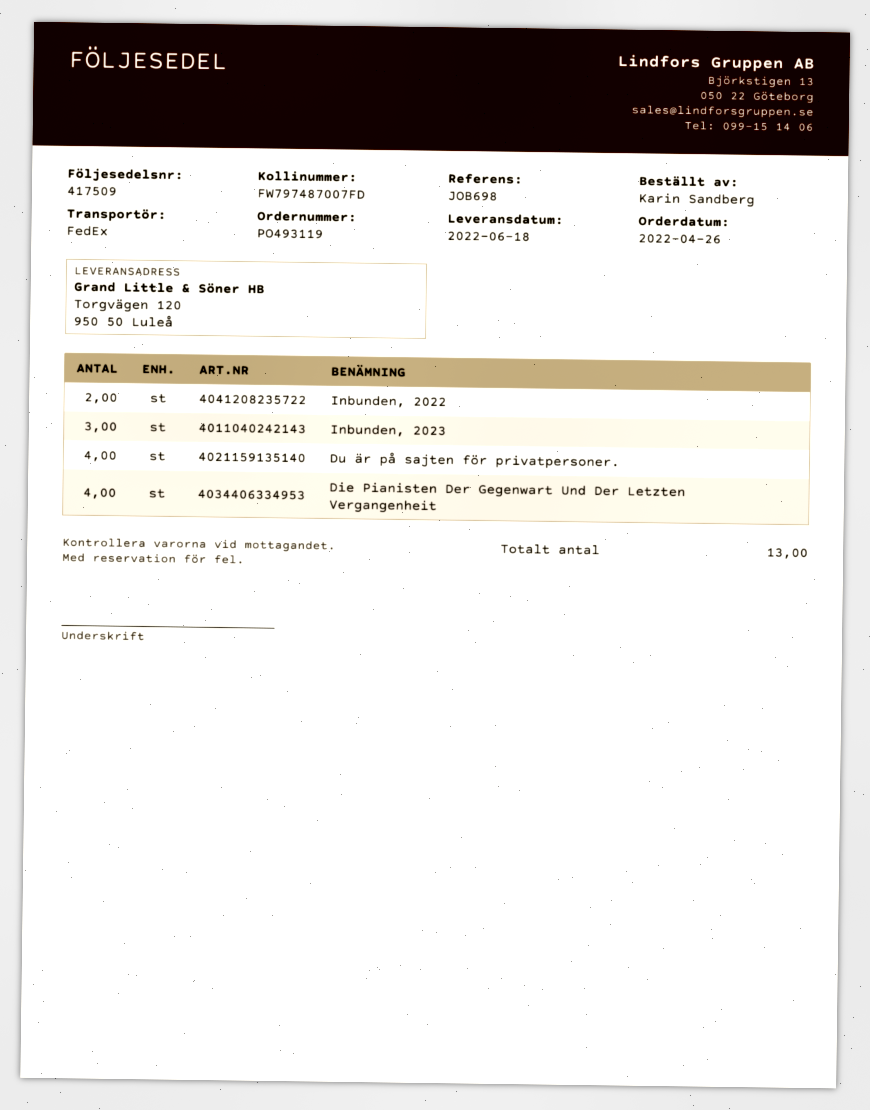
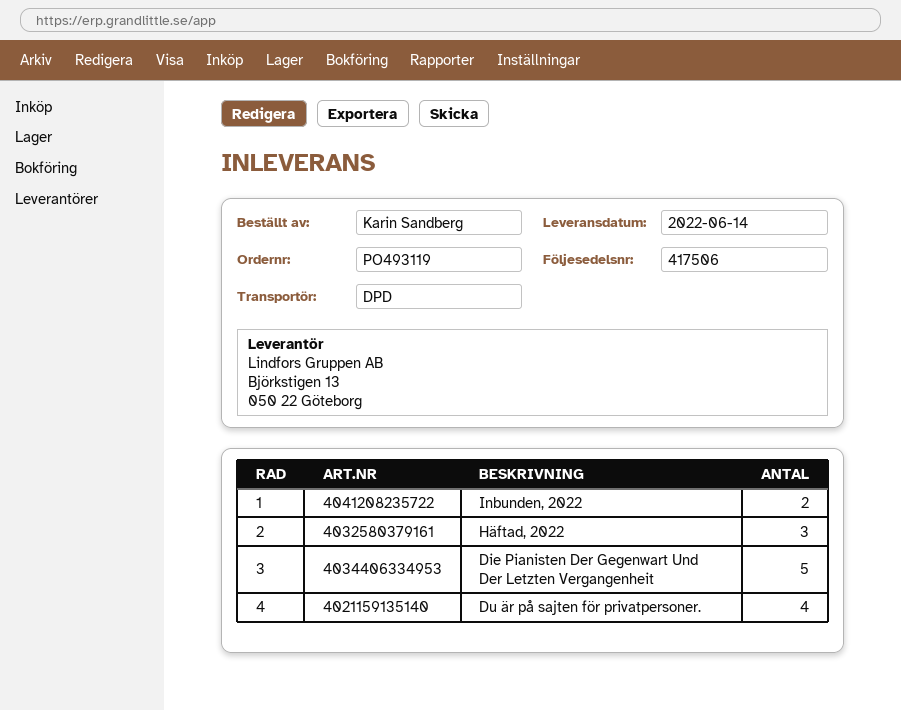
delivery note number: 417509 -> 417506
delivery date: 2022-06-18 -> 2022-06-14
shipping method: FedEx -> DPD
Inbunden, 2023: 3 -> none
Die Pianisten Der Gegenwart Und Der Letzten Vergangenheit: 4 -> 5
Häftad, 2022: none -> 3

